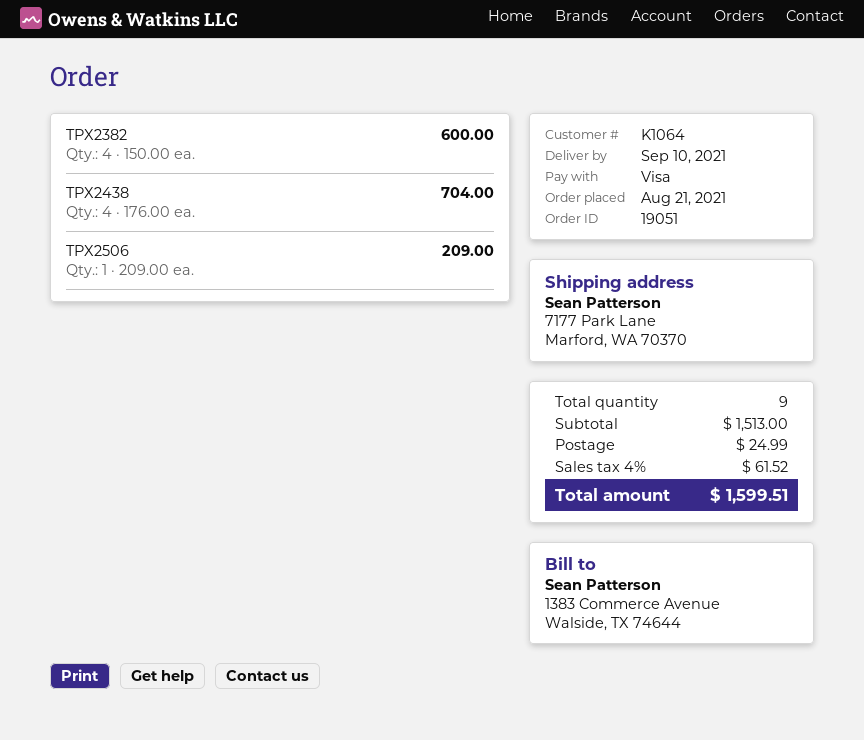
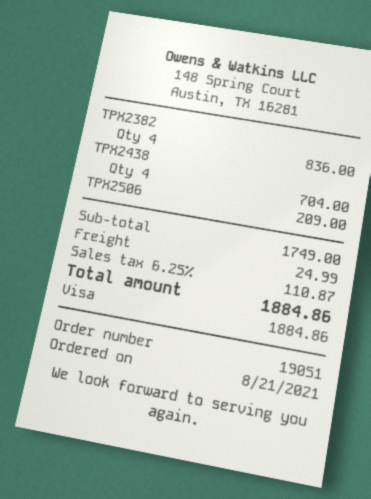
TPX2382: 4 for 600.00 -> 4 for 836.00
subtotal: 1513.00 -> 1749.00
tax: 4% = 61.52 -> 6.25% = 110.87
total: 1599.51 -> 1884.86

